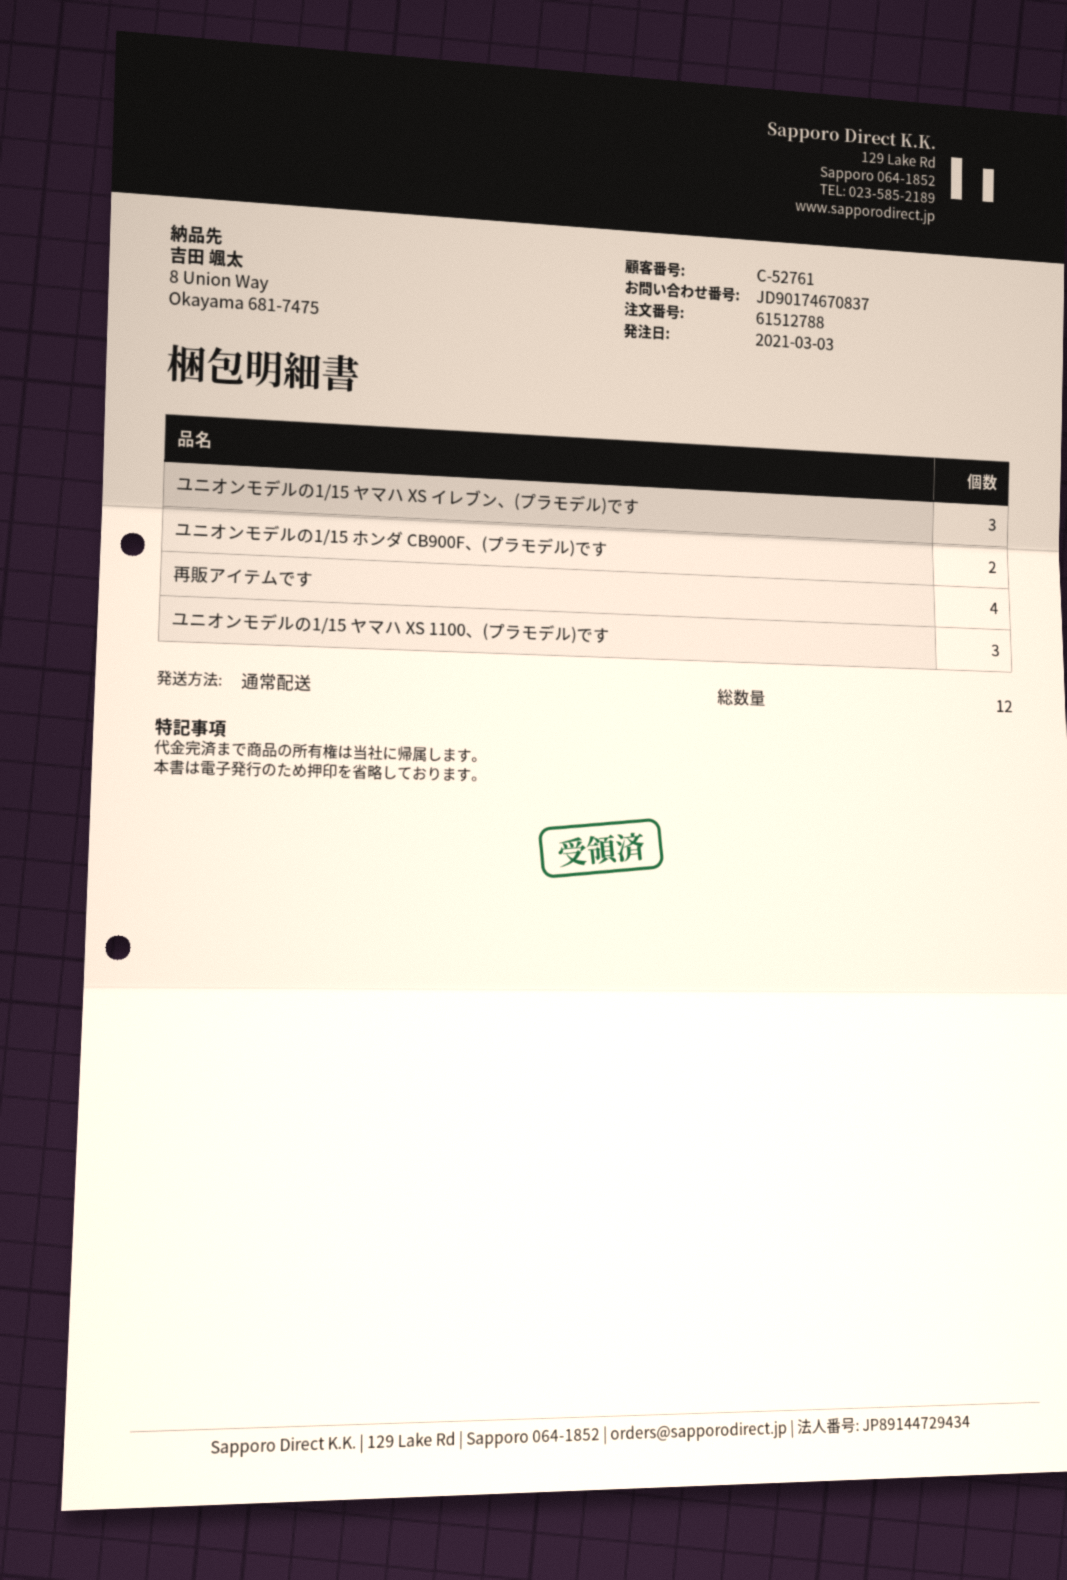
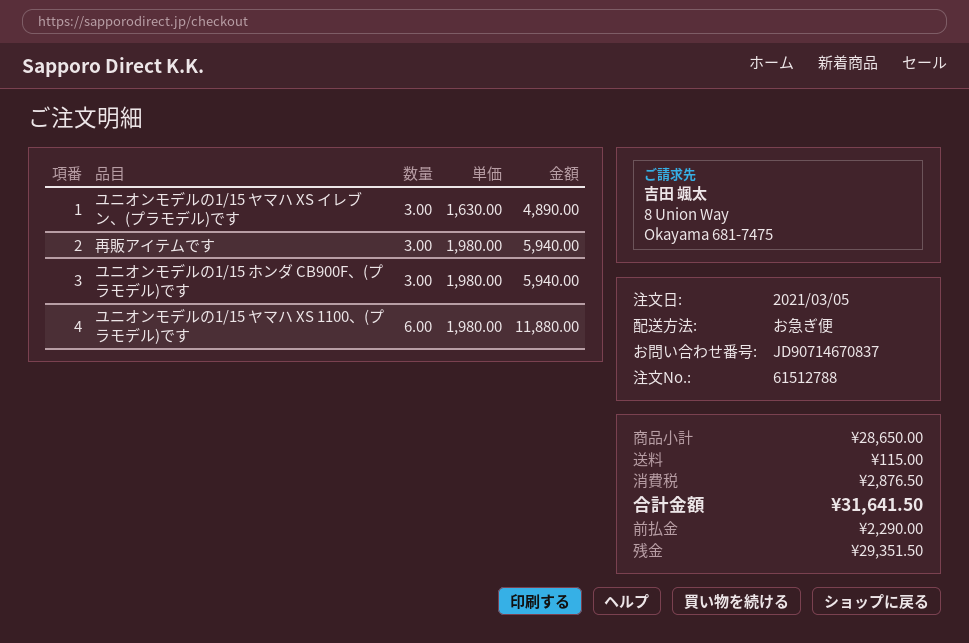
order date: 2021-03-03 -> 2021-03-05
shipping method: standard -> express
tracking number: JD90174670837 -> JD90714670837
ユニオンモデルの1/15 ホンダ CB900F、(プラモデル)です: 2 -> 3
再販アイテムです: 4 -> 3
ユニオンモデルの1/15 ヤマハ XS 1100、(プラモデル)です: 3 -> 6

